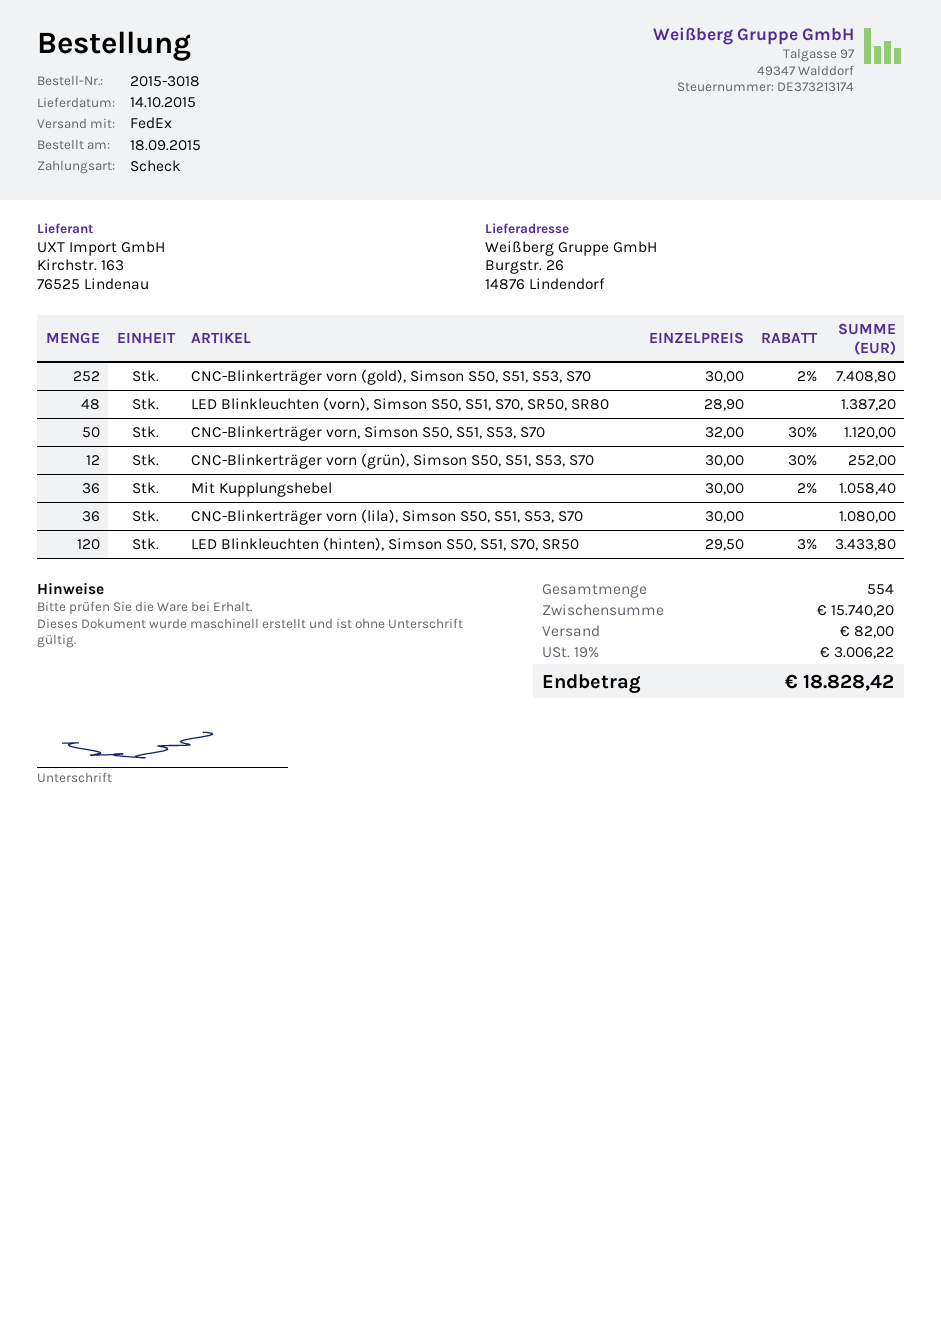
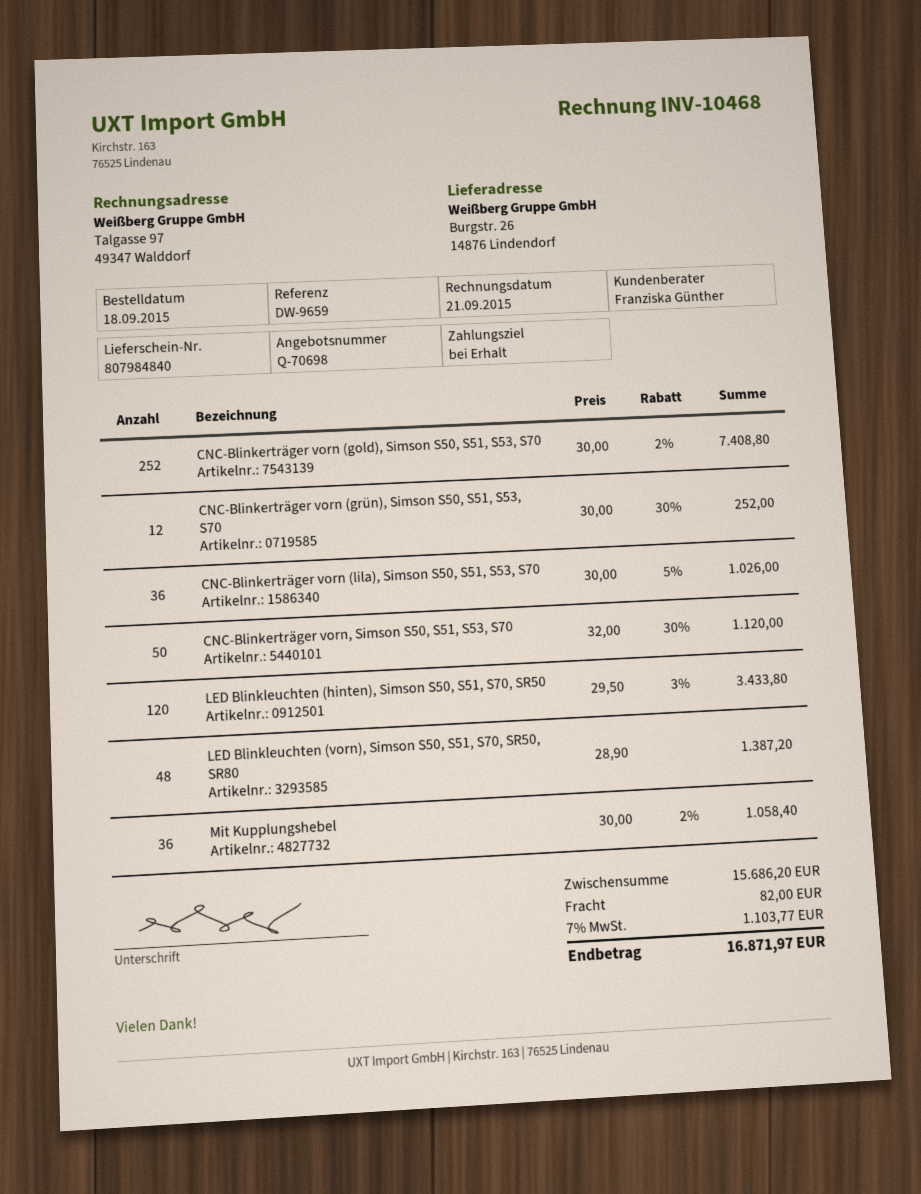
CNC-Blinkerträger vorn (lila), Simson S50, S51, S53, S70: 36 x 30.00 = 1080.00 -> 36 x 30.00 - 5% = 1026.00
subtotal: 15740.20 -> 15686.20
tax: 19% = 3006.22 -> 7% = 1103.77
total: 18828.42 -> 16871.97

